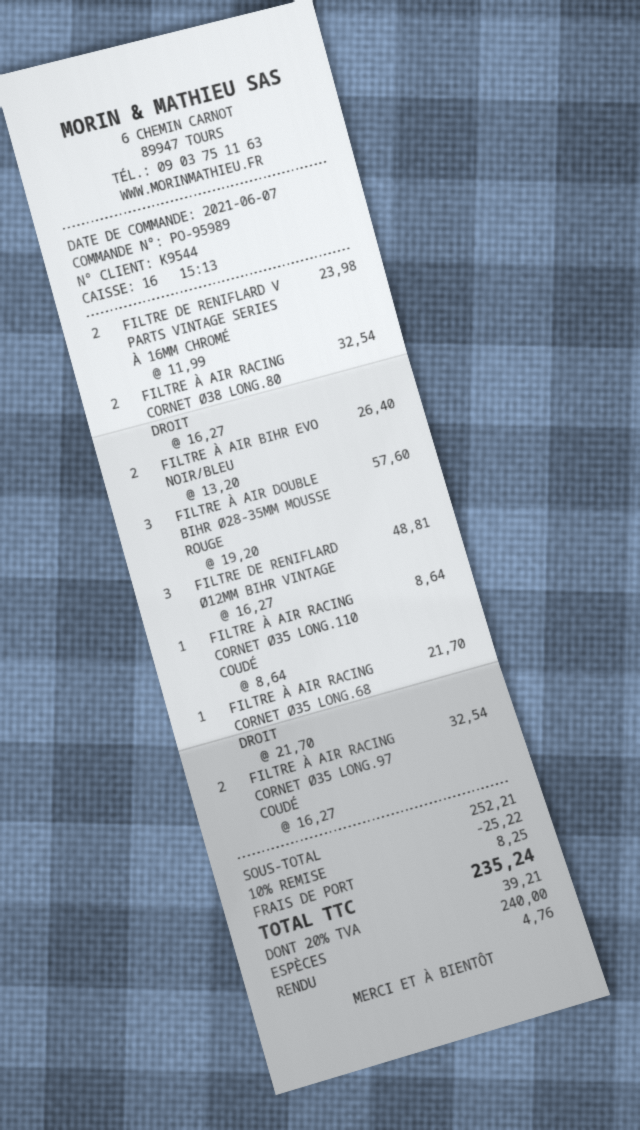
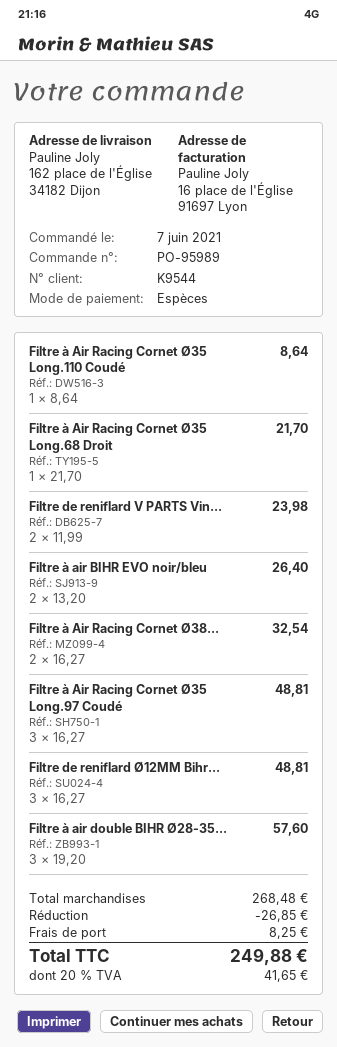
FILTRE À AIR RACING CORNET Ø35 LONG.97 COUDÉ: 2 x 16.27 = 32.54 -> 3 x 16.27 = 48.81
subtotal: 252.21 -> 268.48
discount: 25.22 -> 26.85
tax: 20% = 39.21 -> 20% = 41.65
total: 235.24 -> 249.88

